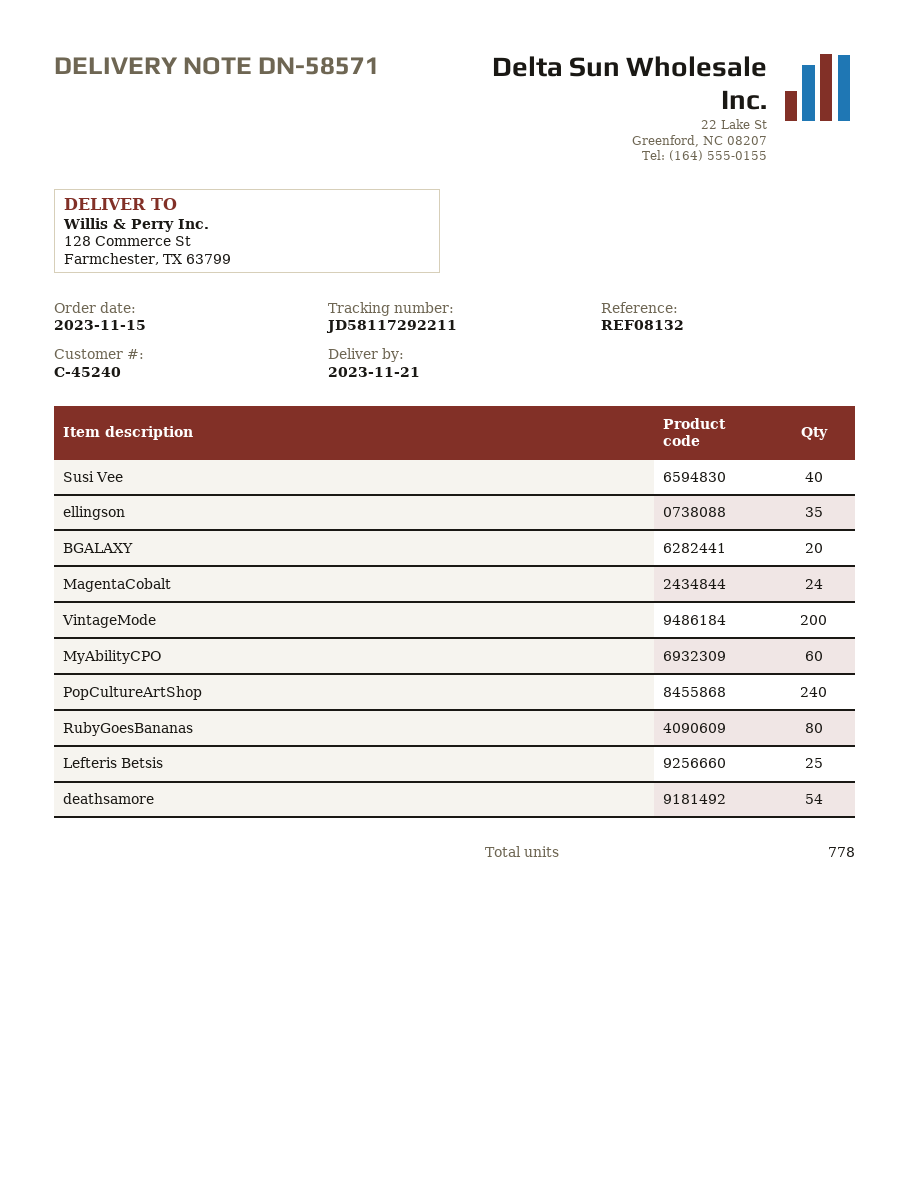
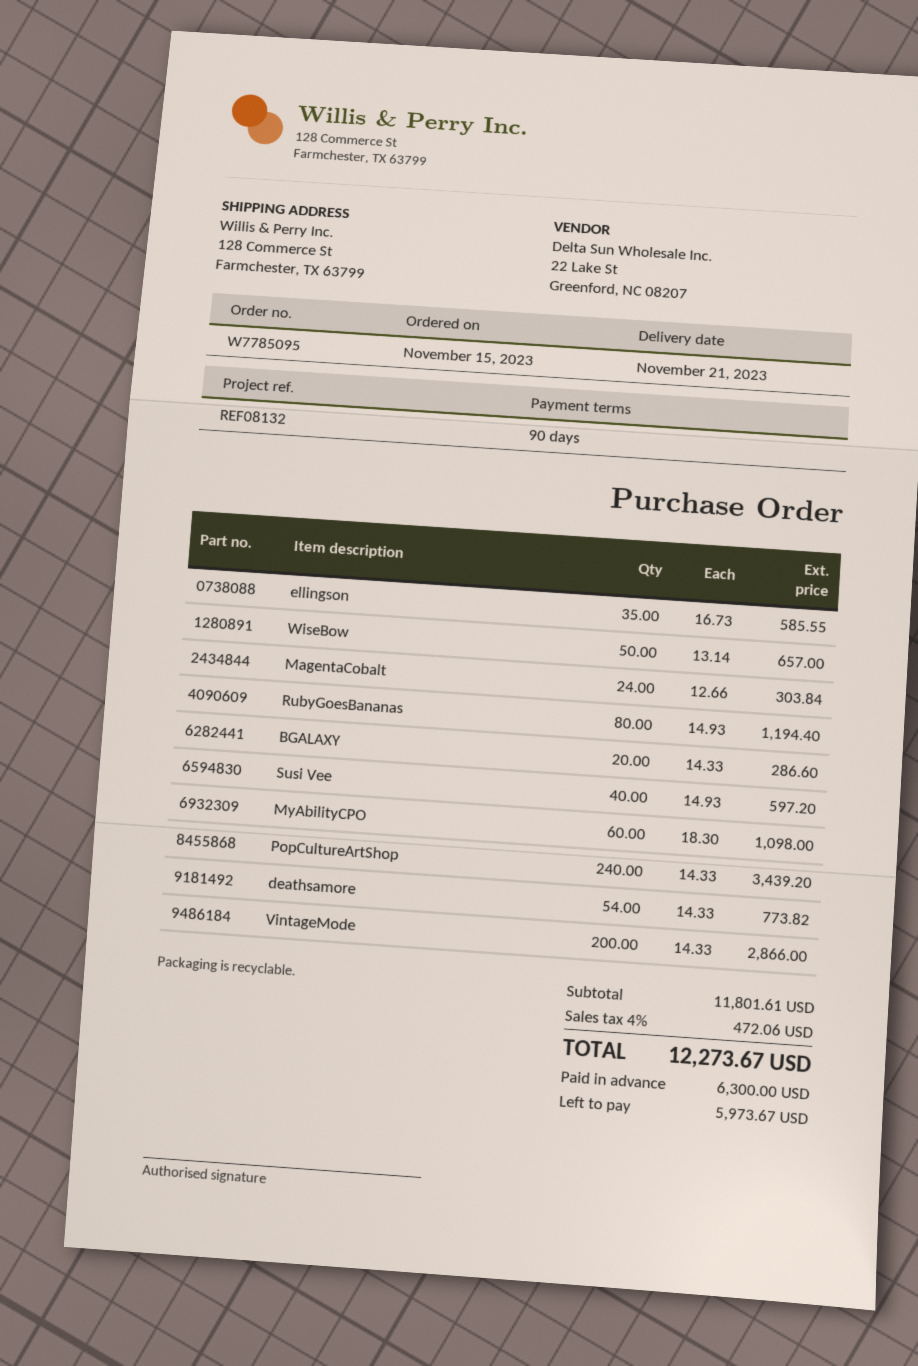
Lefteris Betsis: 25 -> none
WiseBow: none -> 50

